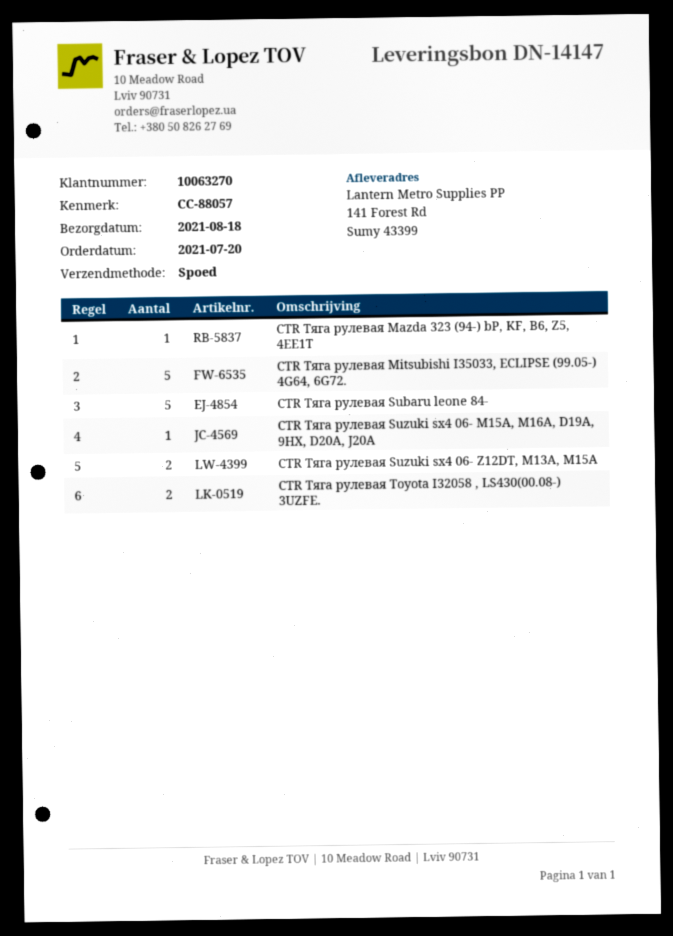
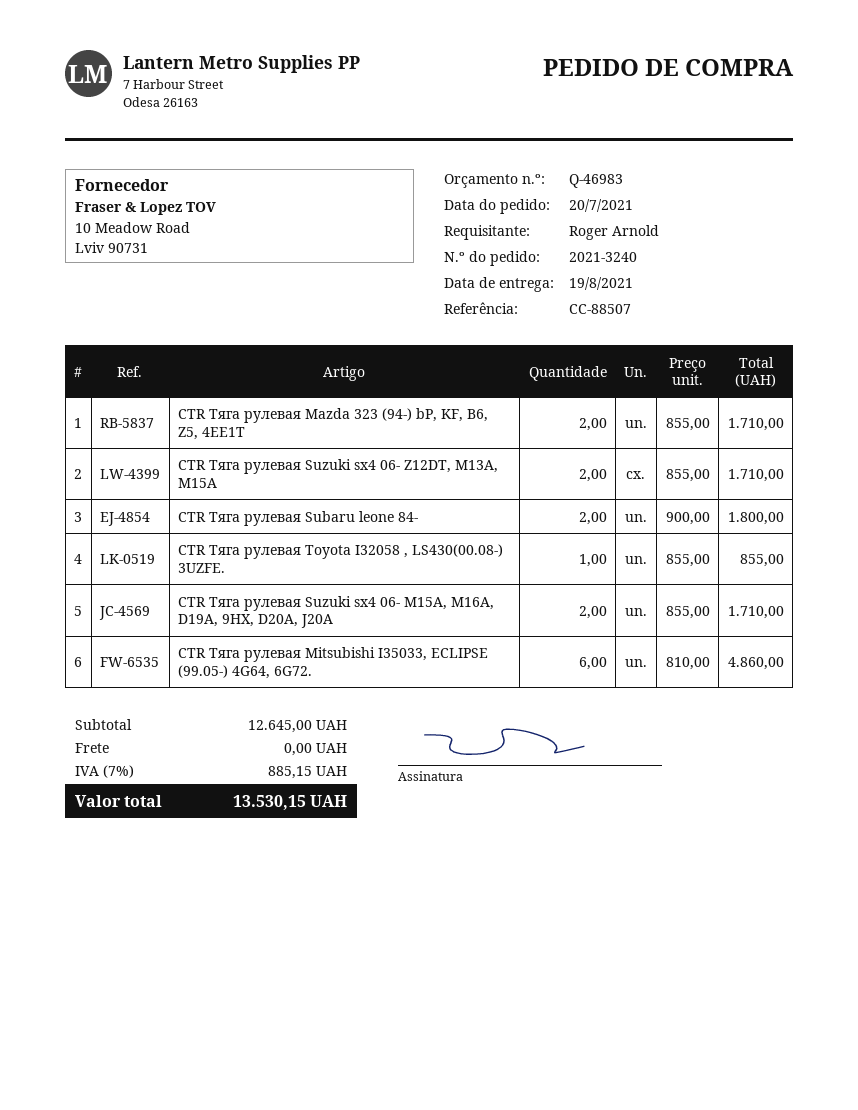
delivery date: 2021-08-18 -> 2021-08-19
reference: CC-88057 -> CC-88507
CTR Тяга рулевая Mazda 323 (94-) bP, KF, B6, Z5, 4EE1T: 1 -> 2
CTR Тяга рулевая Mitsubishi I35033, ECLIPSE (99.05-) 4G64, 6G72.: 5 -> 6
CTR Тяга рулевая Subaru leone 84-: 5 -> 2
CTR Тяга рулевая Suzuki sx4 06- M15A, M16A, D19A, 9HX, D20A, J20A: 1 -> 2
CTR Тяга рулевая Toyota I32058 , LS430(00.08-) 3UZFE.: 2 -> 1

